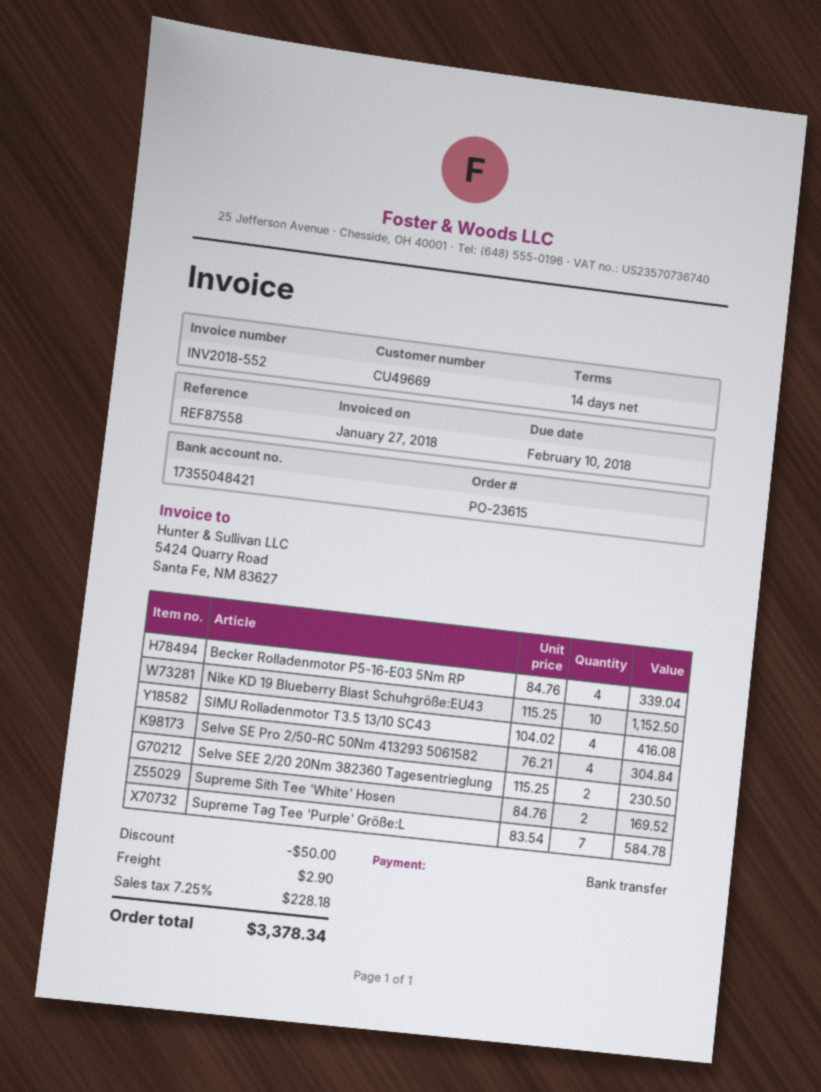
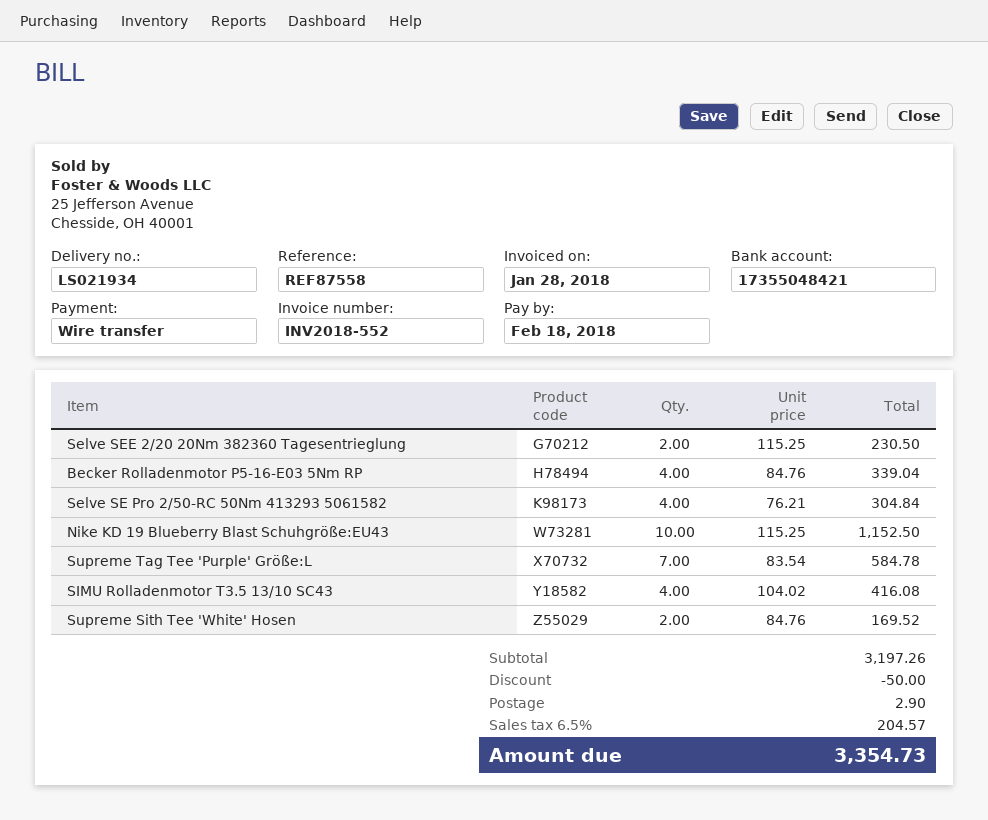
invoice date: 2018-01-27 -> 2018-01-28
due date: 2018-02-10 -> 2018-02-18
tax: 7.25% = 228.18 -> 6.5% = 204.57
total: 3378.34 -> 3354.73

